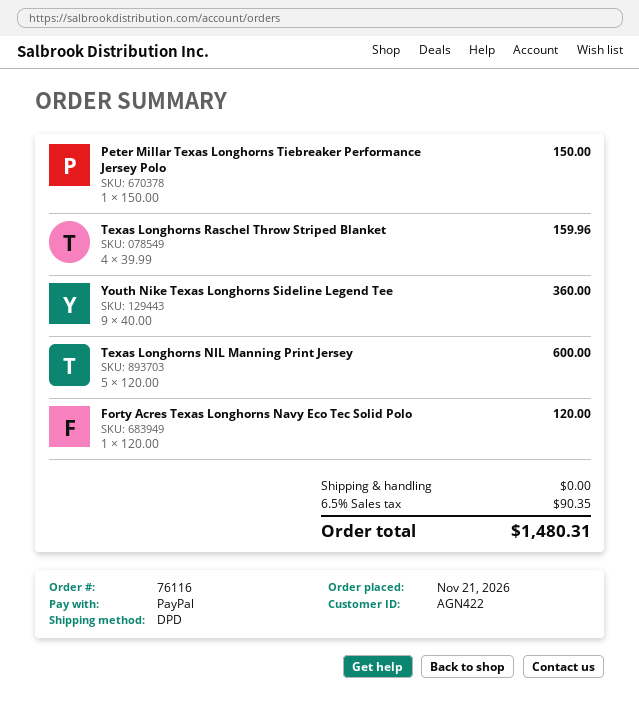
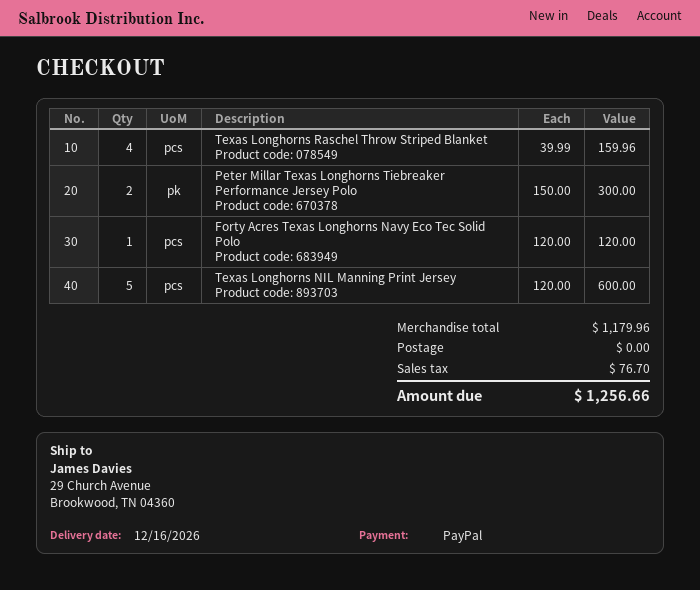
Peter Millar Texas Longhorns Tiebreaker Performance Jersey Polo: 1 x 150.00 = 150.00 -> 2 x 150.00 = 300.00
Youth Nike Texas Longhorns Sideline Legend Tee: 9 x 40.00 = 360.00 -> none
tax: 90.35 -> 76.70
total: 1480.31 -> 1256.66

